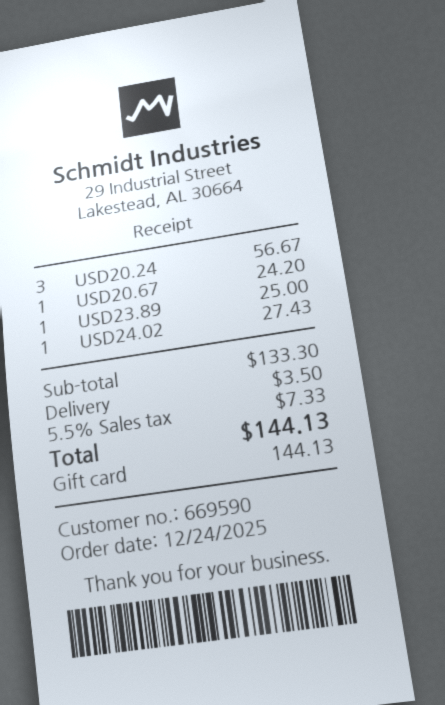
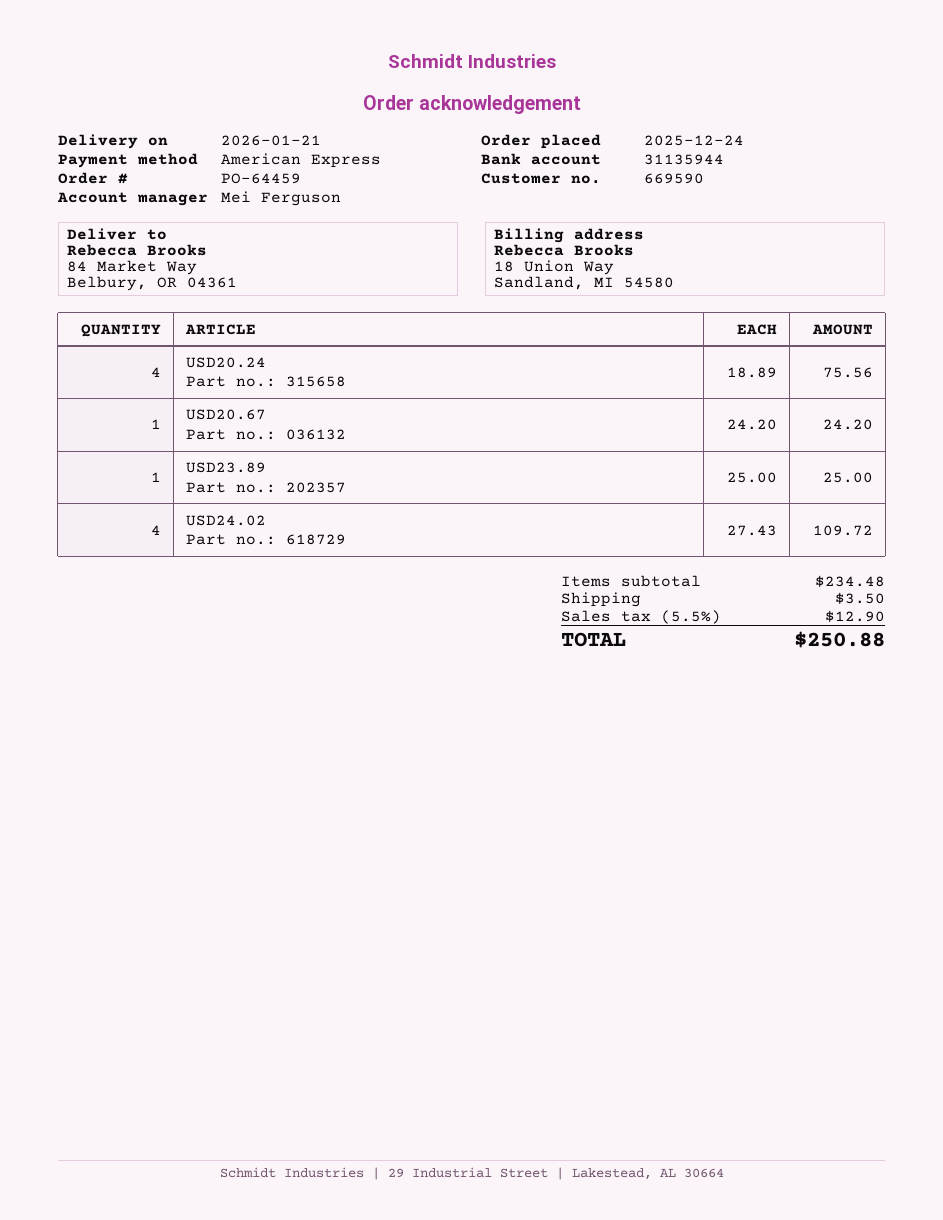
payment method: gift card -> American Express
USD20.24: 3 for 56.67 -> 4 for 75.56
USD24.02: 1 for 27.43 -> 4 for 109.72
subtotal: 133.30 -> 234.48
tax: 5.5% = 7.33 -> 5.5% = 12.90
total: 144.13 -> 250.88

